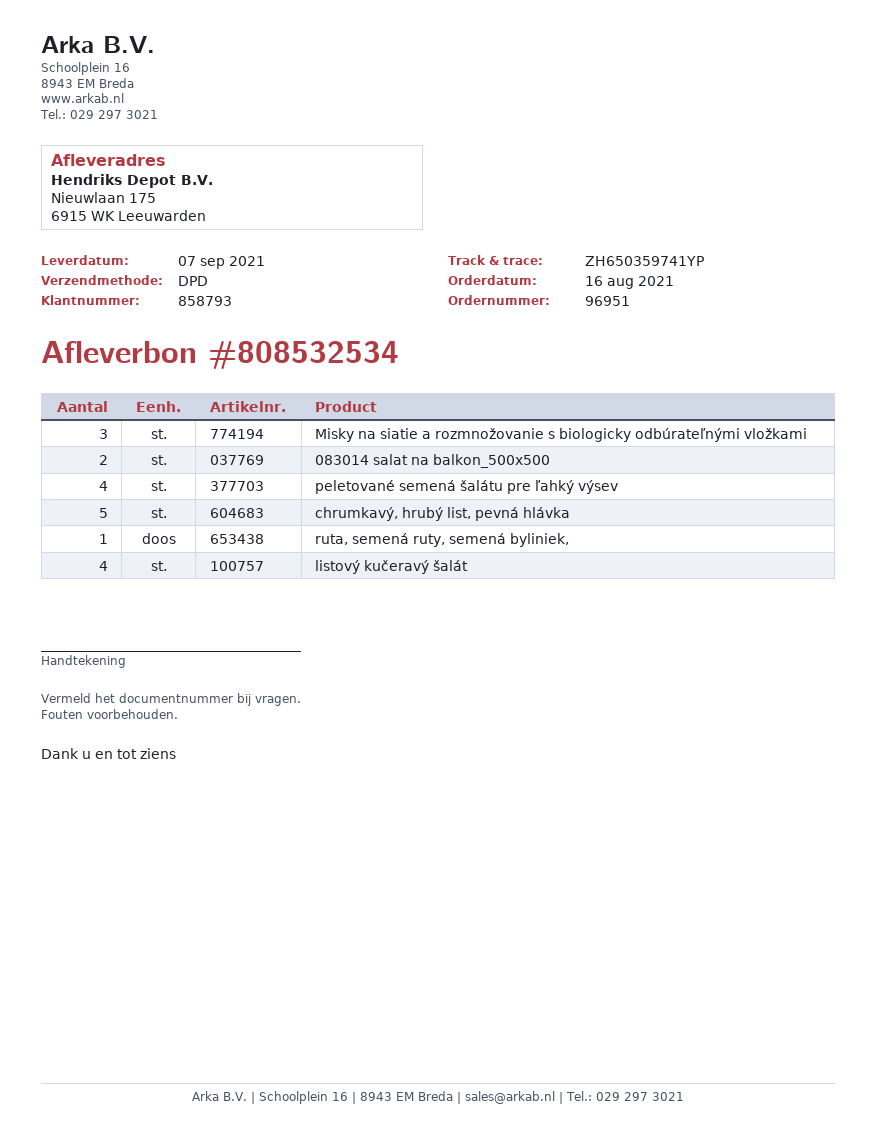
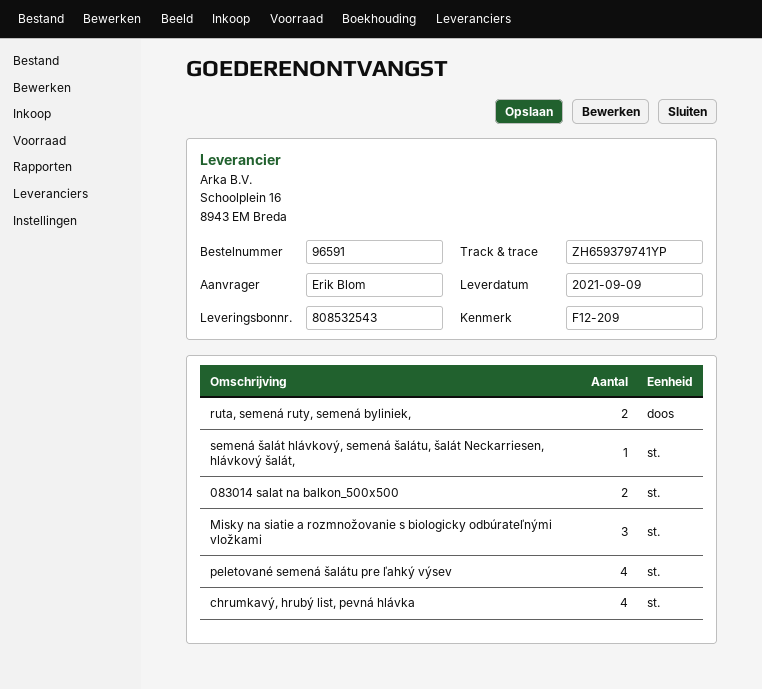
order number: 96951 -> 96591
delivery note number: 808532534 -> 808532543
delivery date: 2021-09-07 -> 2021-09-09
tracking number: ZH650359741YP -> ZH659379741YP
chrumkavý, hrubý list, pevná hlávka: 5 -> 4
ruta, semená ruty, semená byliniek,: 1 -> 2
listový kučeravý šalát: 4 -> none
semená šalát hlávkový, semená šalátu, šalát Neckarriesen, hlávkový šalát,: none -> 1

